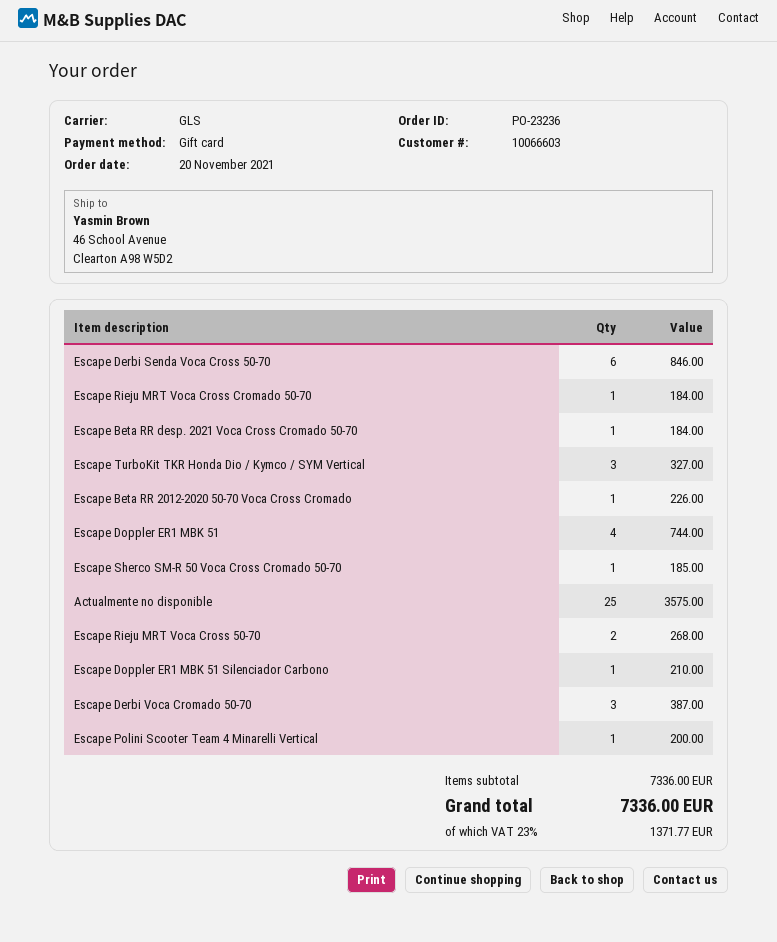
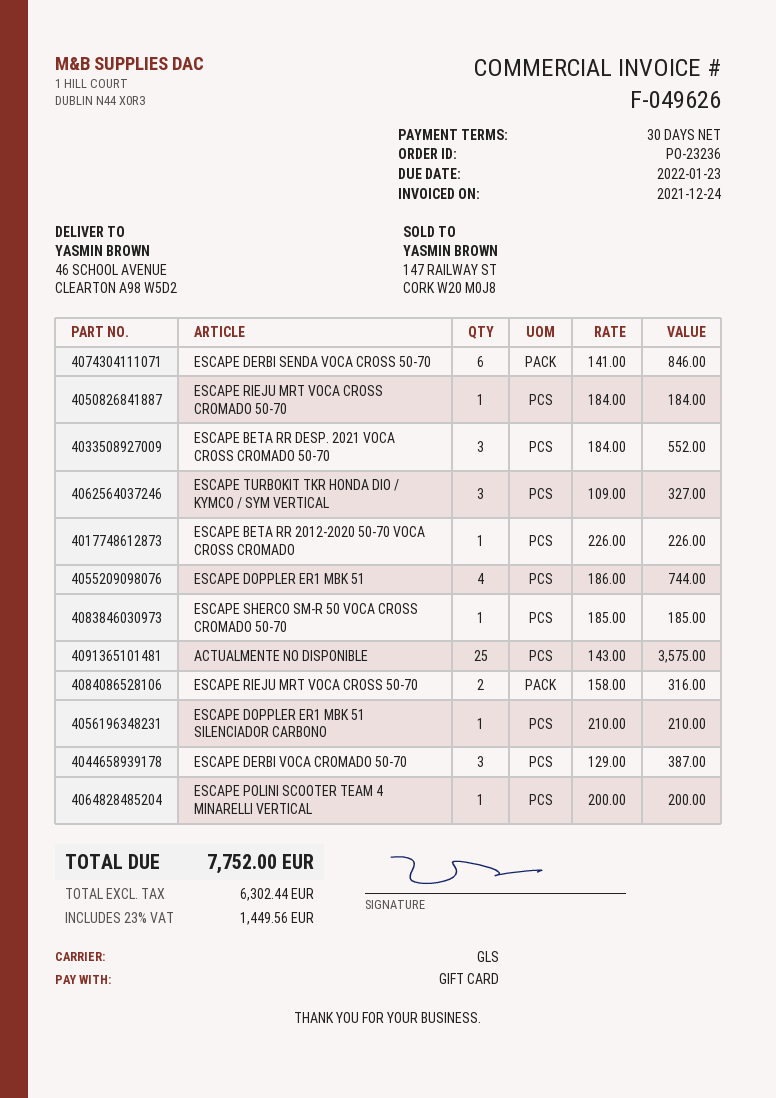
Escape Beta RR desp. 2021 Voca Cross Cromado 50-70: 1 for 184.00 -> 3 for 552.00
Escape Rieju MRT Voca Cross 50-70: 2 for 268.00 -> 2 for 316.00
tax: 23% = 1371.77 -> 23% = 1449.56
total: 7336.00 -> 7752.00

